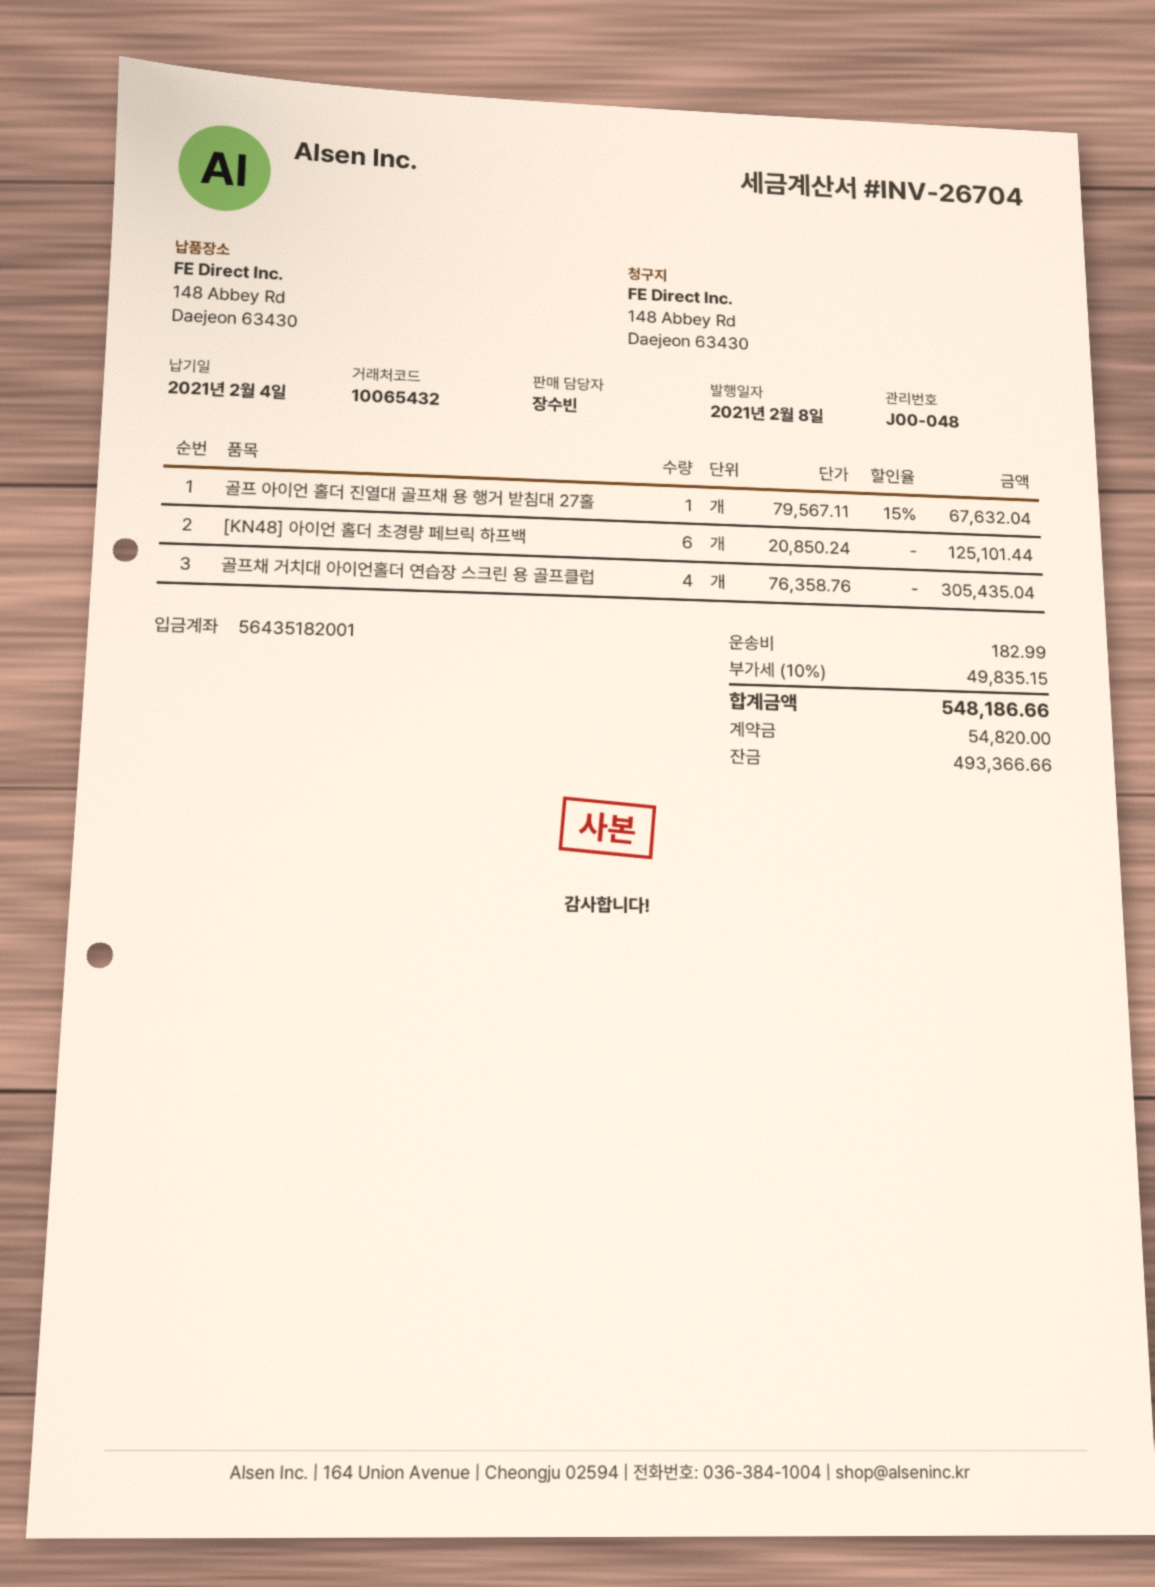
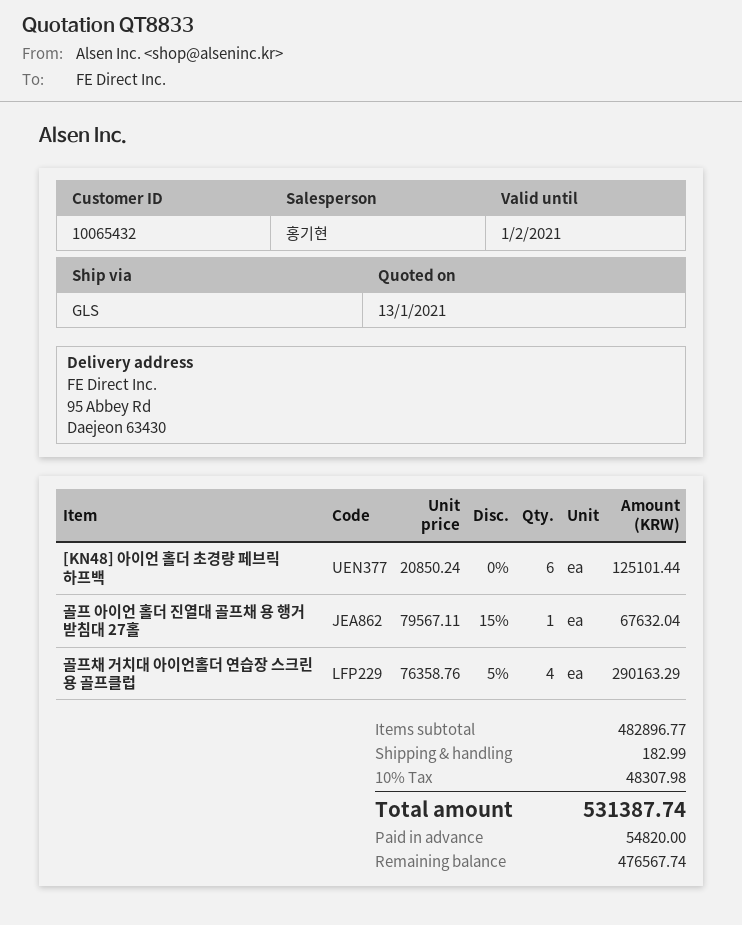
sales rep: 장수빈 -> 홍기현
ship to: 148 Abbey Rd, Daejeon 63430 -> 95 Abbey Rd, Daejeon 63430
골프채 거치대 아이언홀더 연습장 스크린 용 골프클럽: 4 x 76358.76 = 305435.04 -> 4 x 76358.76 - 5% = 290163.29
tax: 10% = 49835.15 -> 10% = 48307.98
total: 548186.66 -> 531387.74
balance: 493366.66 -> 476567.74

